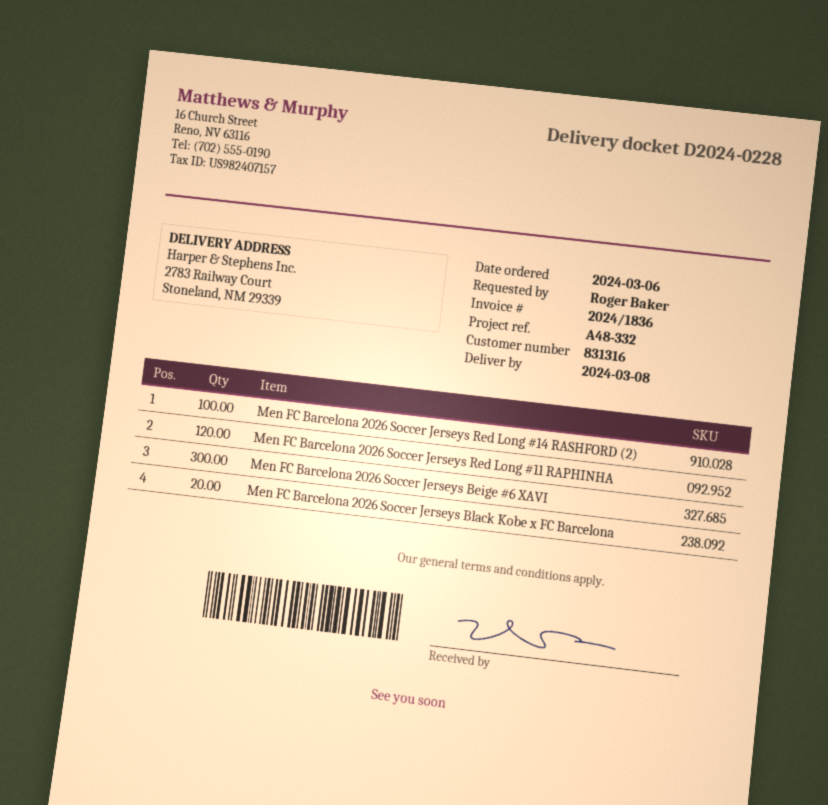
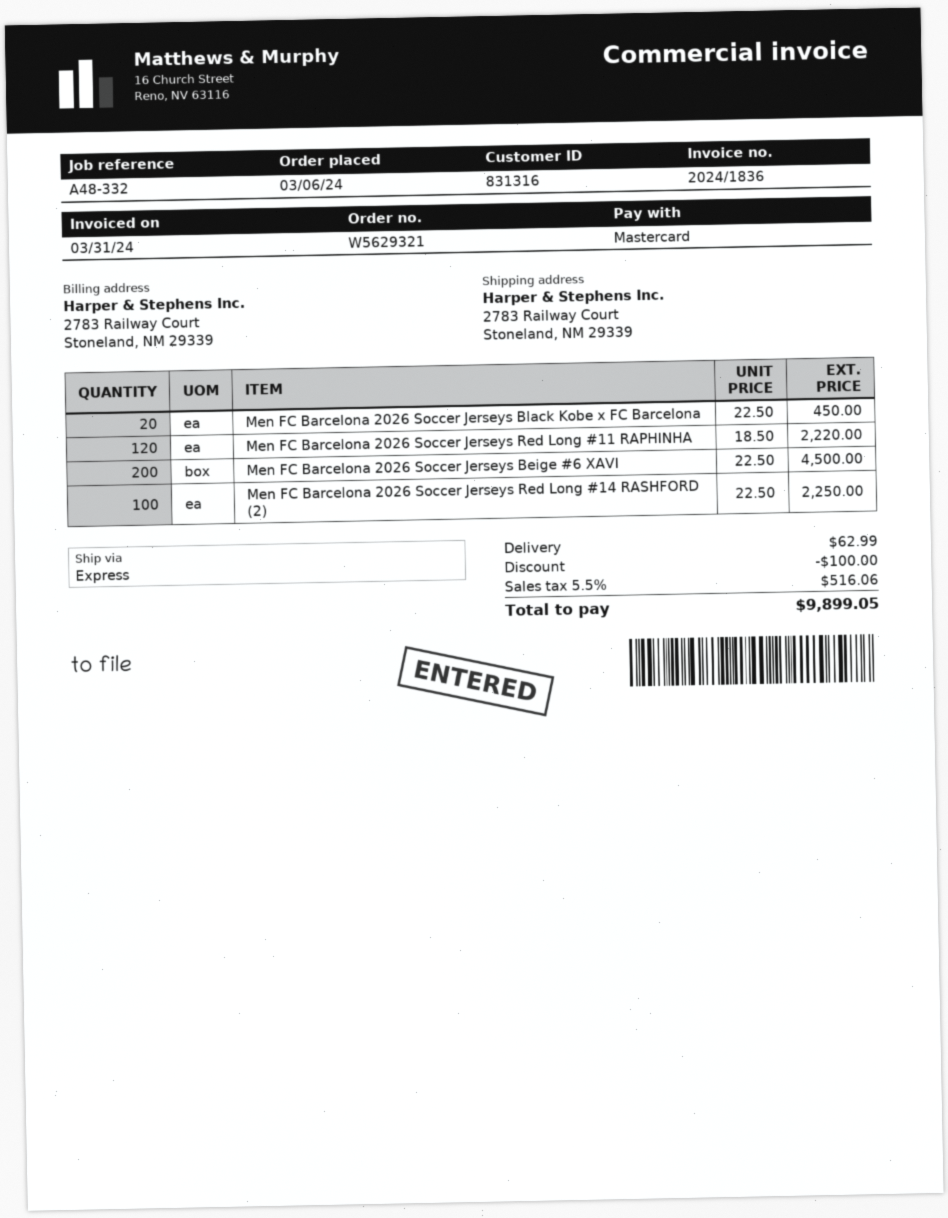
Men FC Barcelona 2026 Soccer Jerseys Beige #6 XAVI: 300 -> 200

